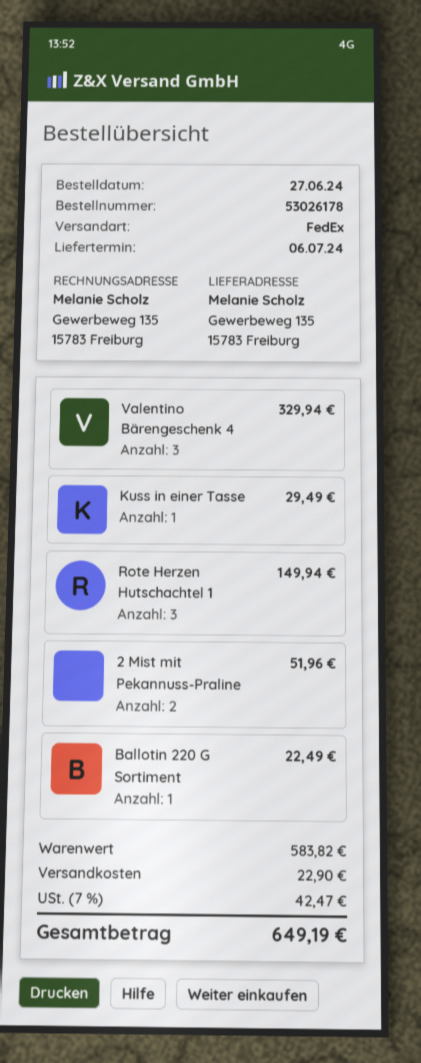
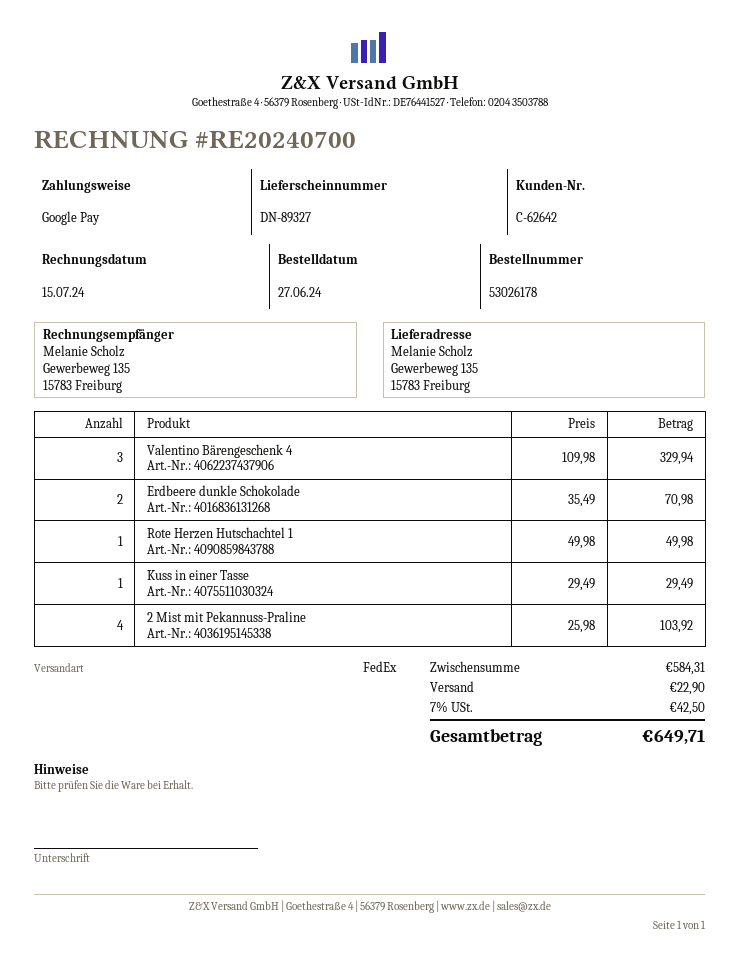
Rote Herzen Hutschachtel 1: 3 for 149.94 -> 1 for 49.98
2 Mist mit Pekannuss-Praline: 2 for 51.96 -> 4 for 103.92
Ballotin 220 G Sortiment: 1 for 22.49 -> none
Erdbeere dunkle Schokolade: none -> 2 for 70.98
subtotal: 583.82 -> 584.31
tax: 7% = 42.47 -> 7% = 42.50
total: 649.19 -> 649.71

